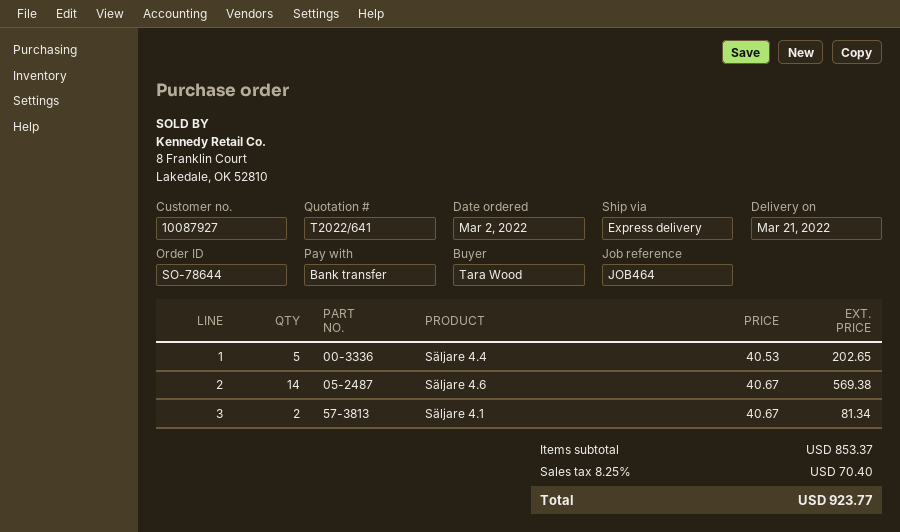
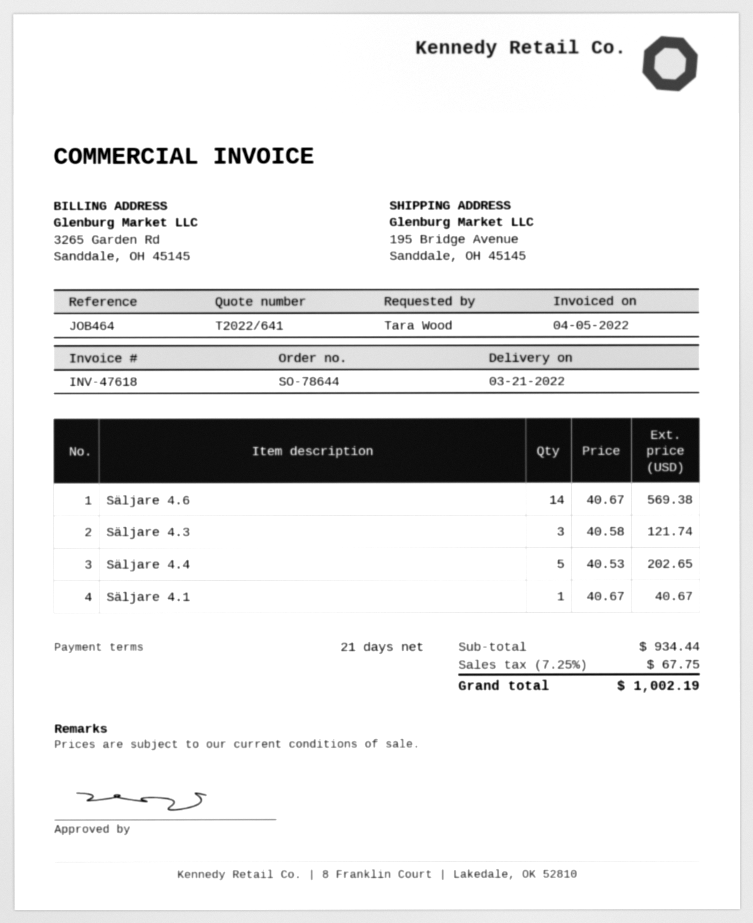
Säljare 4.1: 2 x 40.67 = 81.34 -> 1 x 40.67 = 40.67
Säljare 4.3: none -> 3 x 40.58 = 121.74
subtotal: 853.37 -> 934.44
tax: 8.25% = 70.40 -> 7.25% = 67.75
total: 923.77 -> 1002.19

